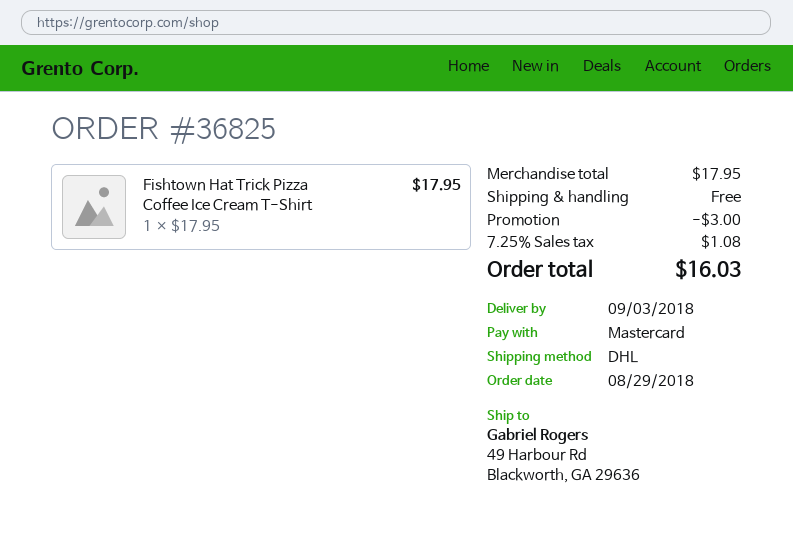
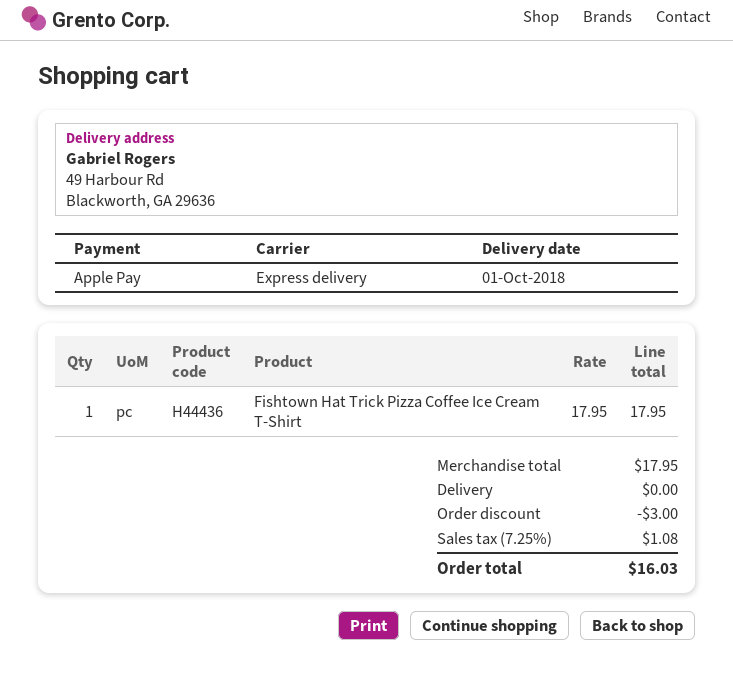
delivery date: 2018-09-03 -> 2018-10-01
payment method: Mastercard -> Apple Pay
shipping method: DHL -> express

